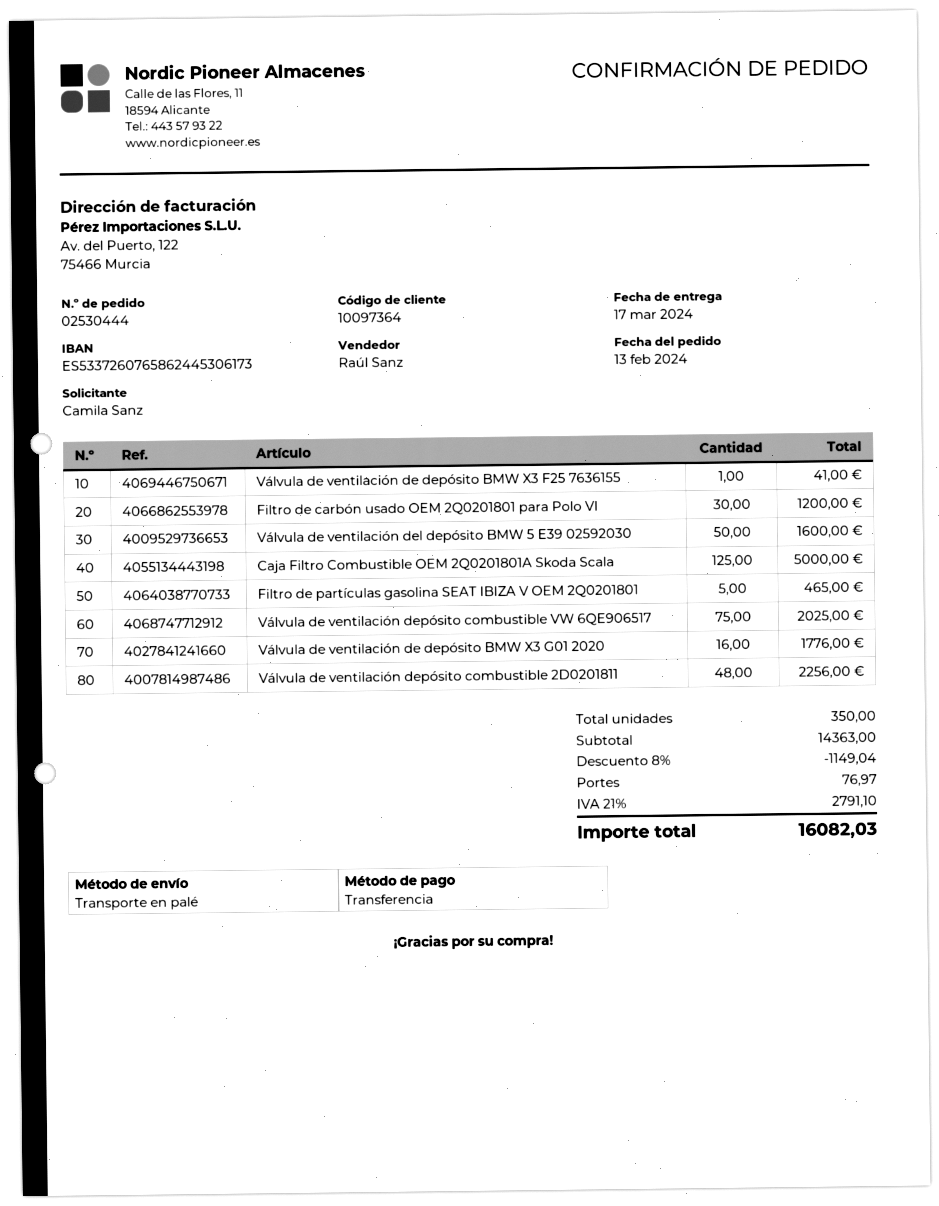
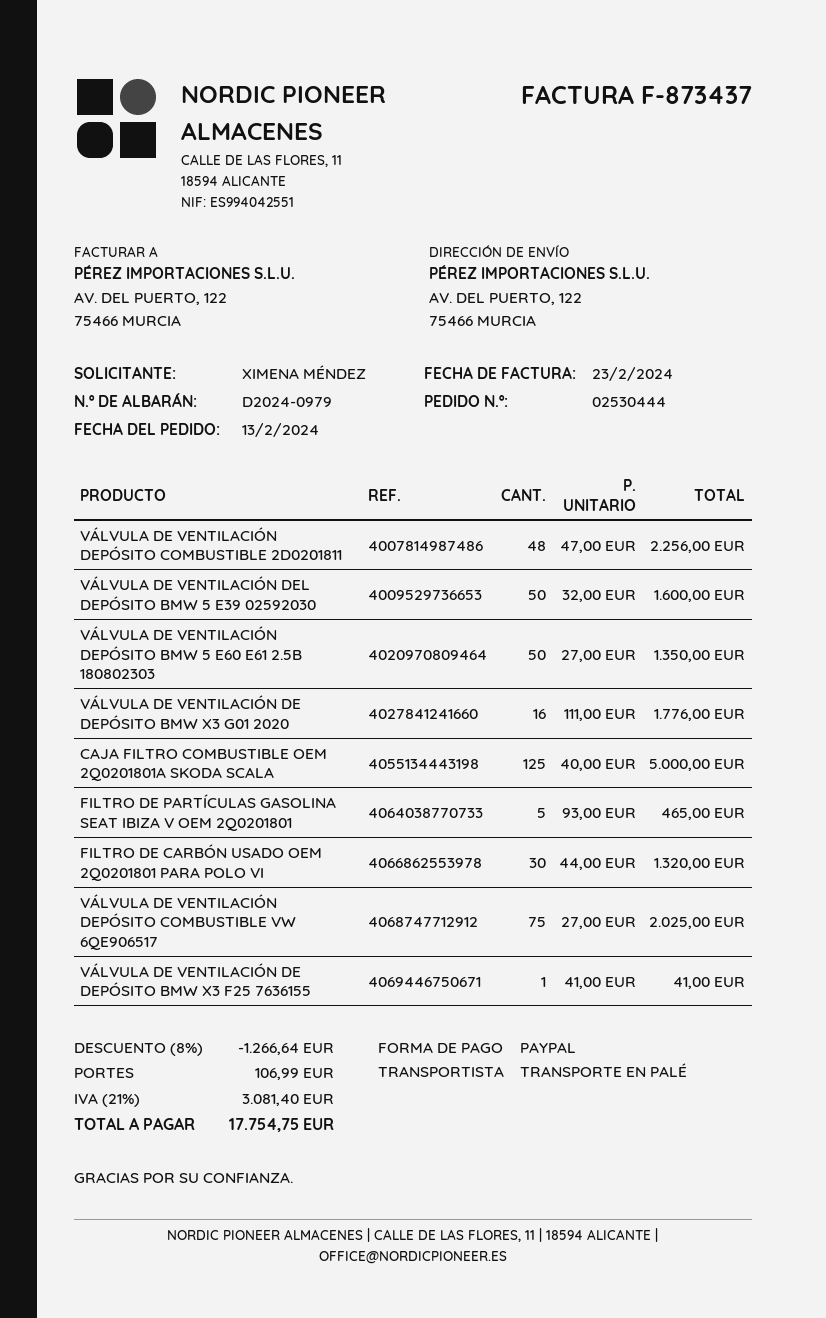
ordered by: Camila Sanz -> XIMENA MÉNDEZ
payment method: bank transfer -> PayPal
Filtro de carbón usado OEM 2Q0201801 para Polo VI: 30 for 1200.00 -> 30 for 1320.00
VÁLVULA DE VENTILACIÓN DEPÓSITO BMW 5 E60 E61 2.5B 180802303: none -> 50 for 1350.00
discount: 8% = 1149.04 -> 8% = 1266.64
shipping: 76.97 -> 106.99
tax: 21% = 2791.10 -> 21% = 3081.40
total: 16082.03 -> 17754.75

